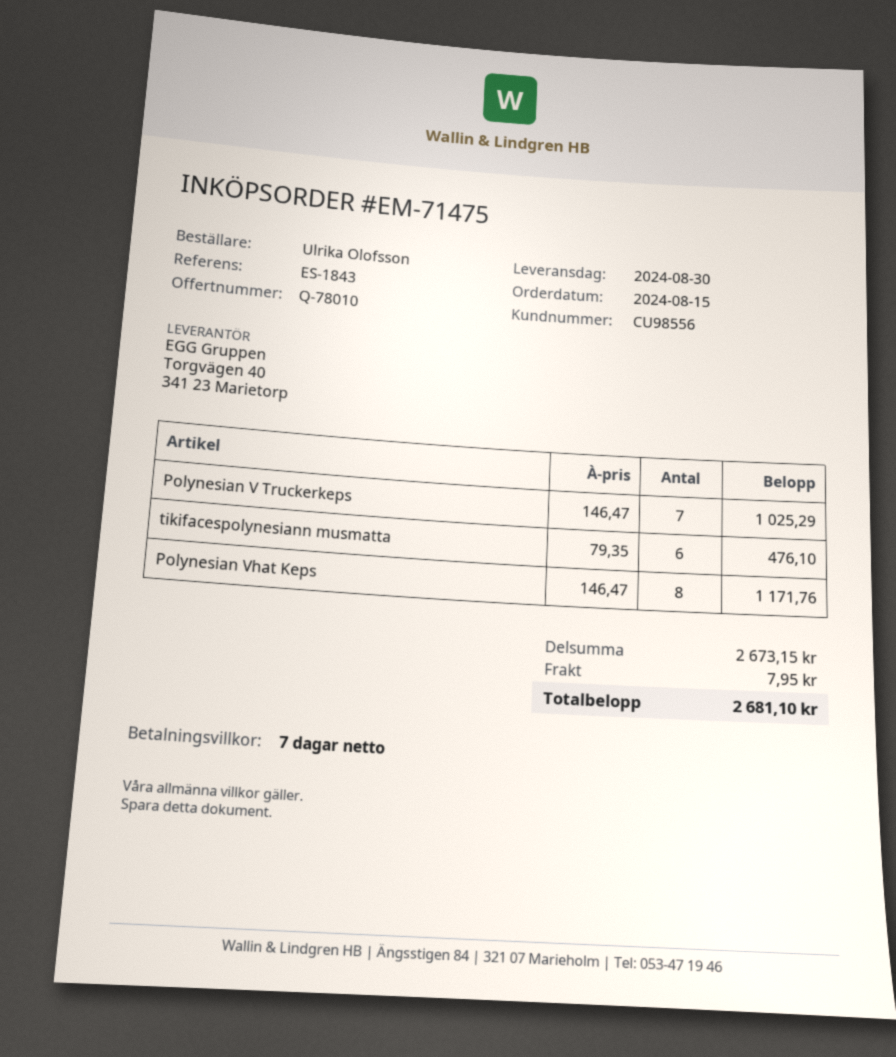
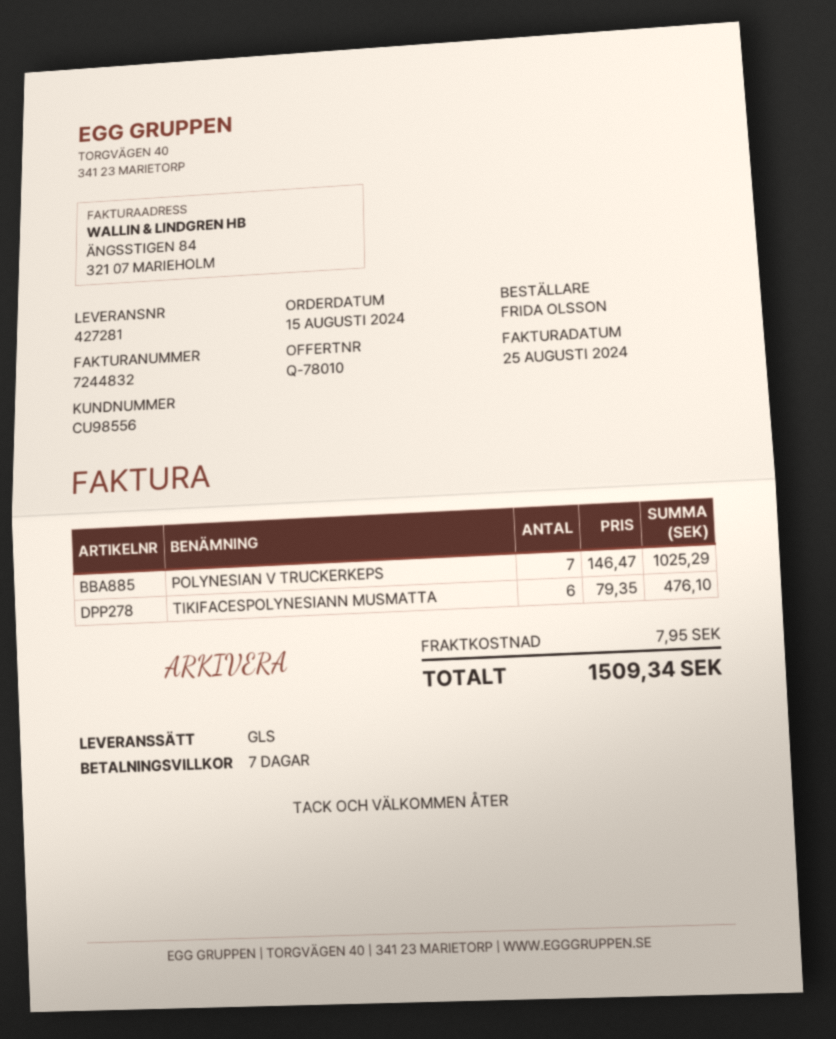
ordered by: Ulrika Olofsson -> FRIDA OLSSON
Polynesian Vhat Keps: 8 x 146.47 = 1171.76 -> none
total: 2681.10 -> 1509.34

